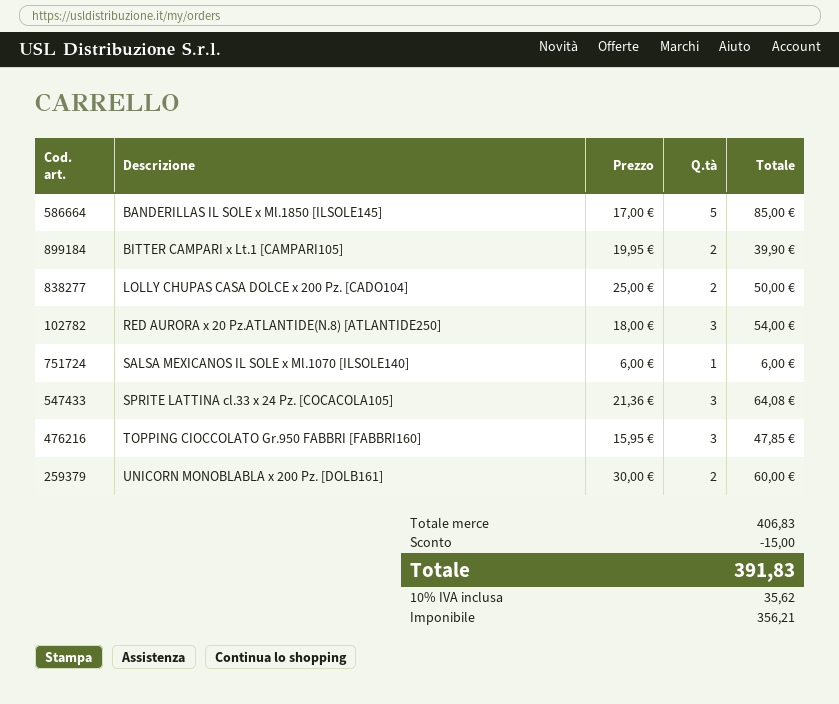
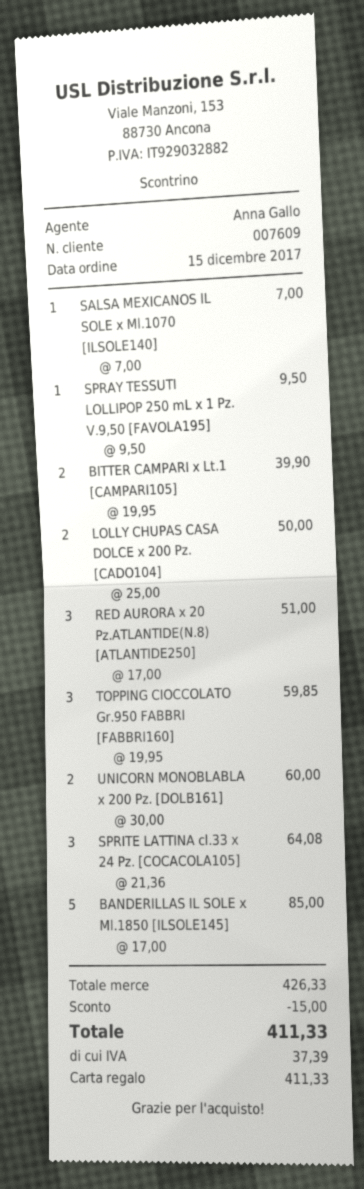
RED AURORA x 20 Pz.ATLANTIDE(N.8) [ATLANTIDE250]: 3 x 18.00 = 54.00 -> 3 x 17.00 = 51.00
SALSA MEXICANOS IL SOLE x Ml.1070 [ILSOLE140]: 1 x 6.00 = 6.00 -> 1 x 7.00 = 7.00
TOPPING CIOCCOLATO Gr.950 FABBRI [FABBRI160]: 3 x 15.95 = 47.85 -> 3 x 19.95 = 59.85
SPRAY TESSUTI LOLLIPOP 250 mL x 1 Pz. V.9,50 [FAVOLA195]: none -> 1 x 9.50 = 9.50
subtotal: 406.83 -> 426.33
tax: 35.62 -> 37.39
total: 391.83 -> 411.33

